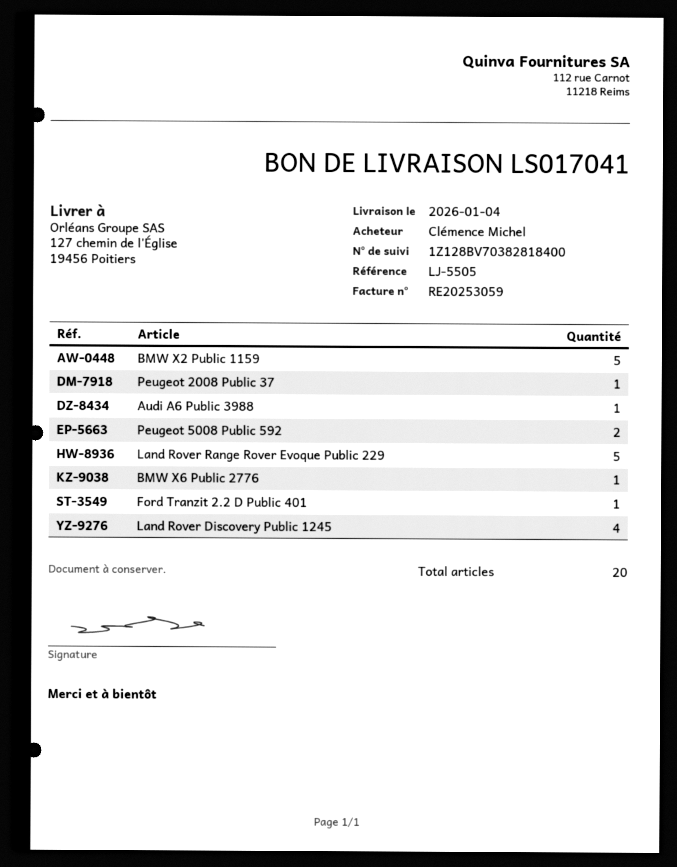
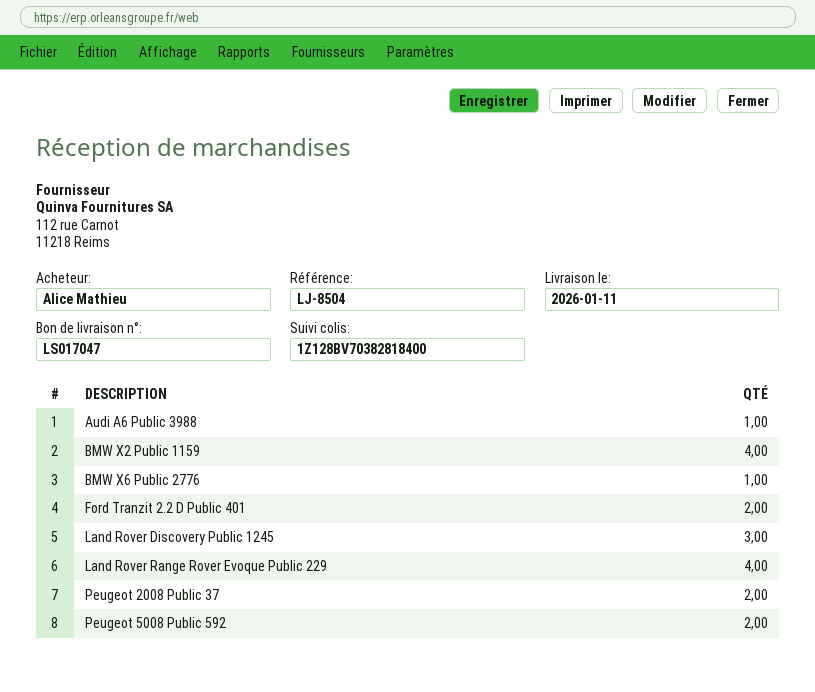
delivery note number: LS017041 -> LS017047
delivery date: 2026-01-04 -> 2026-01-11
reference: LJ-5505 -> LJ-8504
ordered by: Clémence Michel -> Alice Mathieu
BMW X2 Public 1159: 5 -> 4
Peugeot 2008 Public 37: 1 -> 2
Land Rover Range Rover Evoque Public 229: 5 -> 4
Ford Tranzit 2.2 D Public 401: 1 -> 2
Land Rover Discovery Public 1245: 4 -> 3

